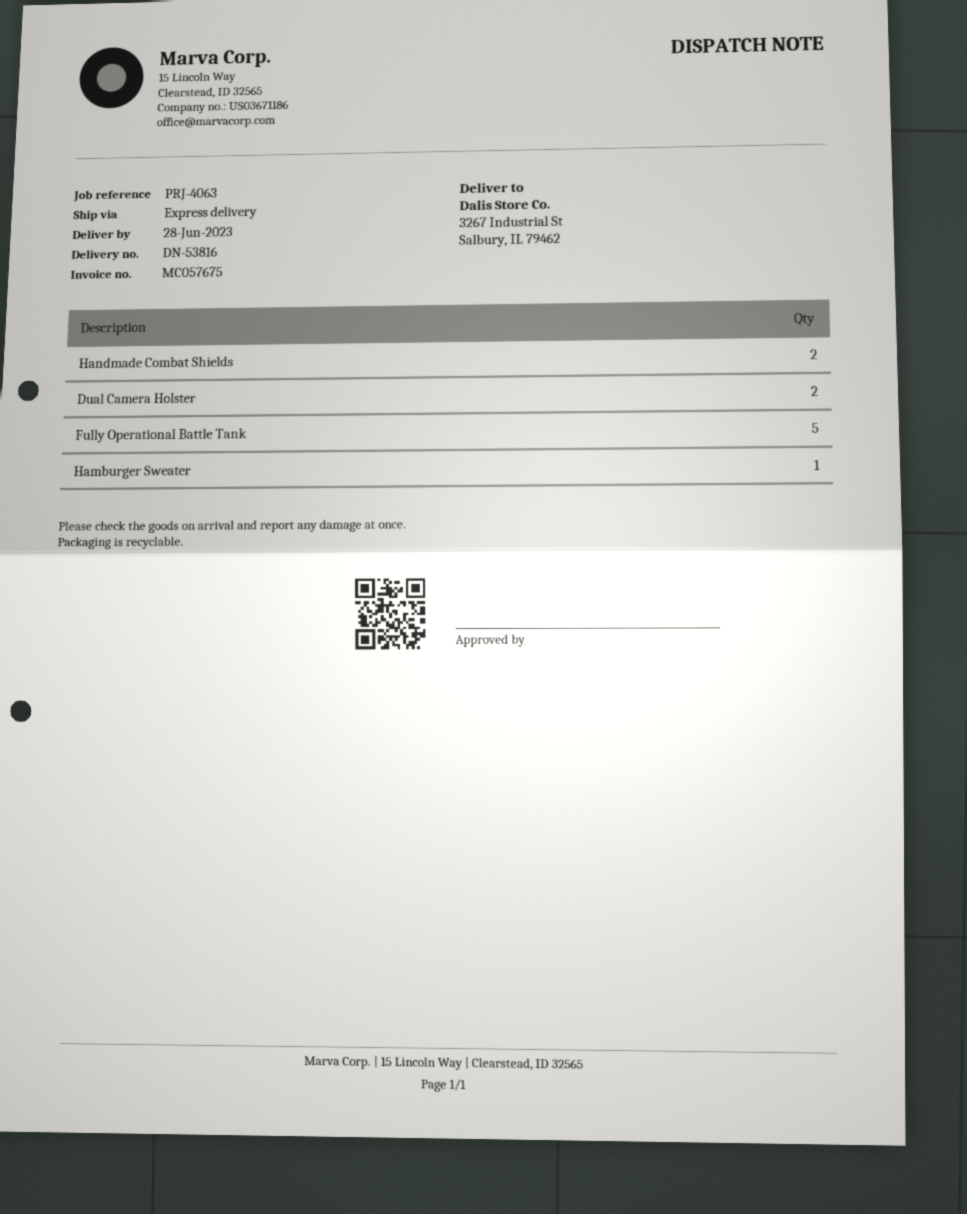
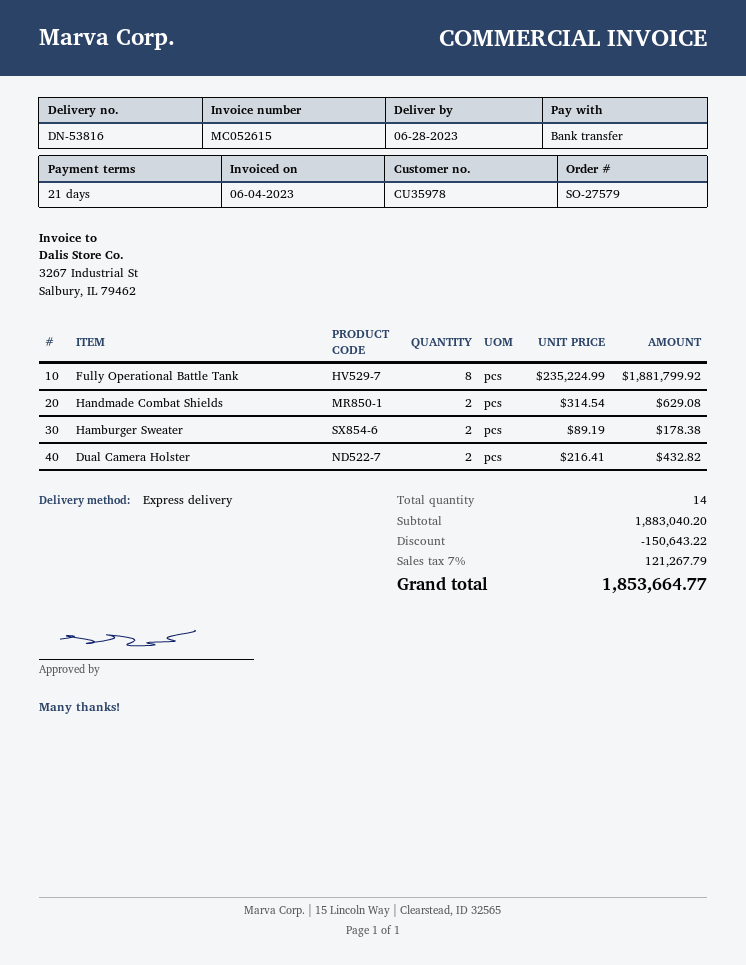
invoice number: MC057675 -> MC052615
Fully Operational Battle Tank: 5 -> 8
Hamburger Sweater: 1 -> 2

